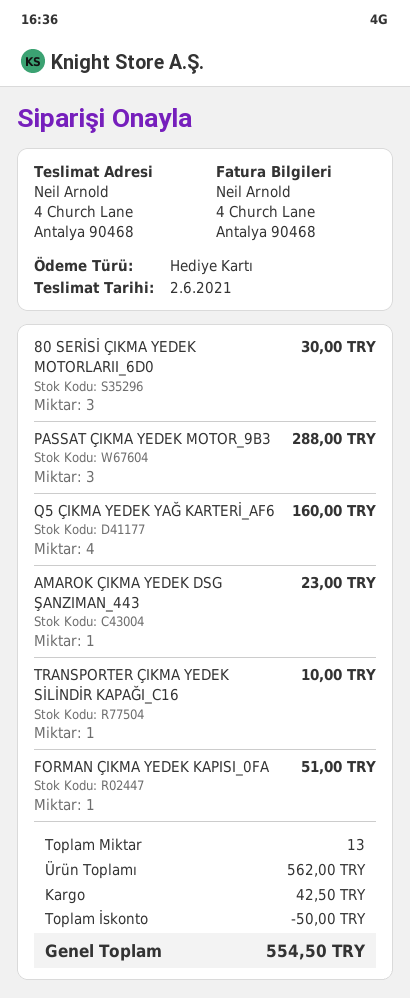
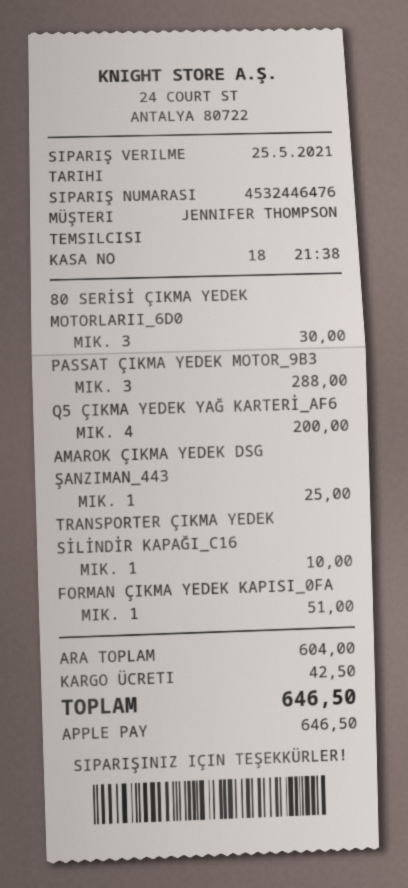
payment method: gift card -> Apple Pay
Q5 ÇIKMA YEDEK YAĞ KARTERİ_AF6: 4 for 160.00 -> 4 for 200.00
AMAROK ÇIKMA YEDEK DSG ŞANZIMAN_443: 1 for 23.00 -> 1 for 25.00
subtotal: 562.00 -> 604.00
discount: 50.00 -> none
total: 554.50 -> 646.50

